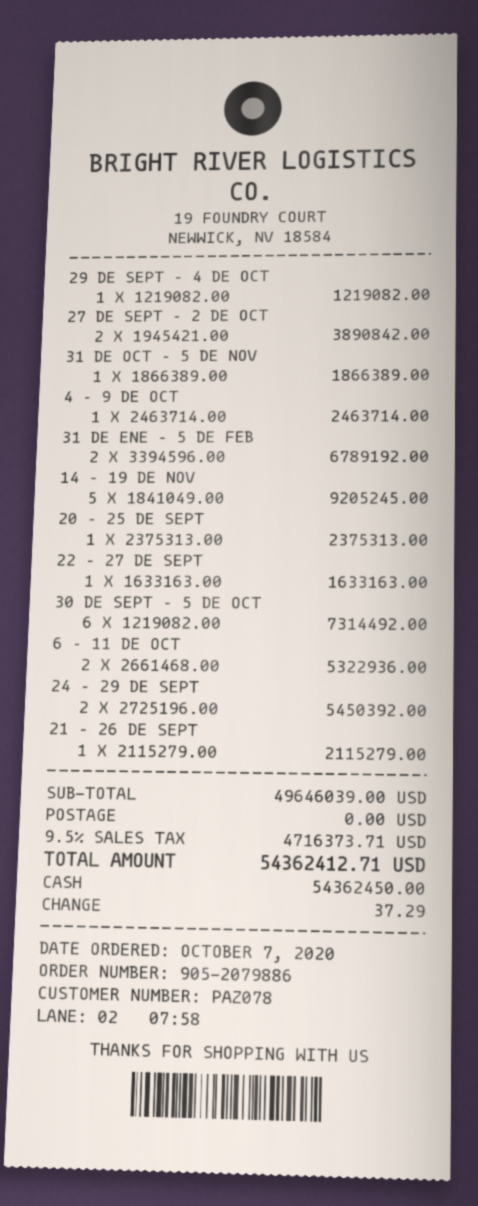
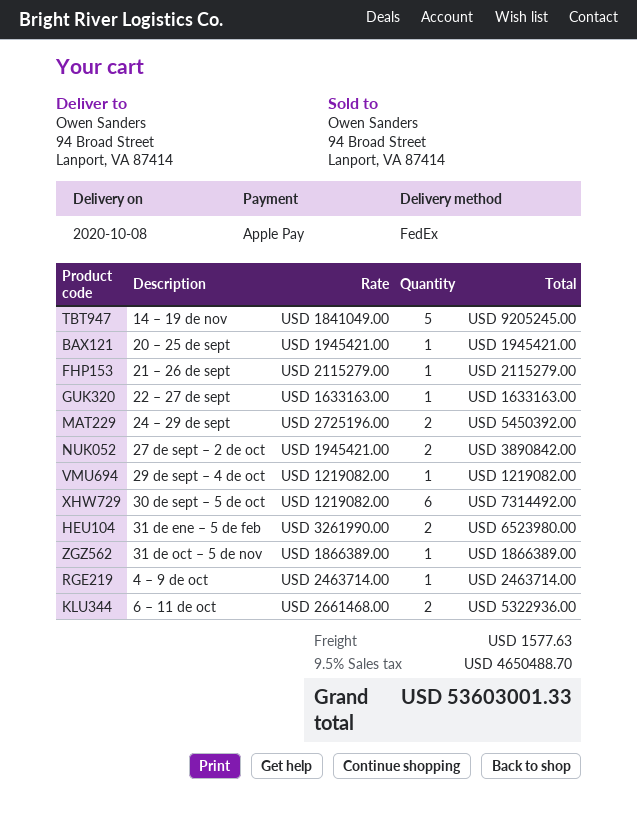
payment method: cash -> Apple Pay
31 DE ENE – 5 DE FEB: 2 x 3394596.00 = 6789192.00 -> 2 x 3261990.00 = 6523980.00
20 – 25 DE SEPT: 1 x 2375313.00 = 2375313.00 -> 1 x 1945421.00 = 1945421.00
shipping: 0.00 -> 1577.63
tax: 9.5% = 4716373.71 -> 9.5% = 4650488.70
total: 54362412.71 -> 53603001.33

